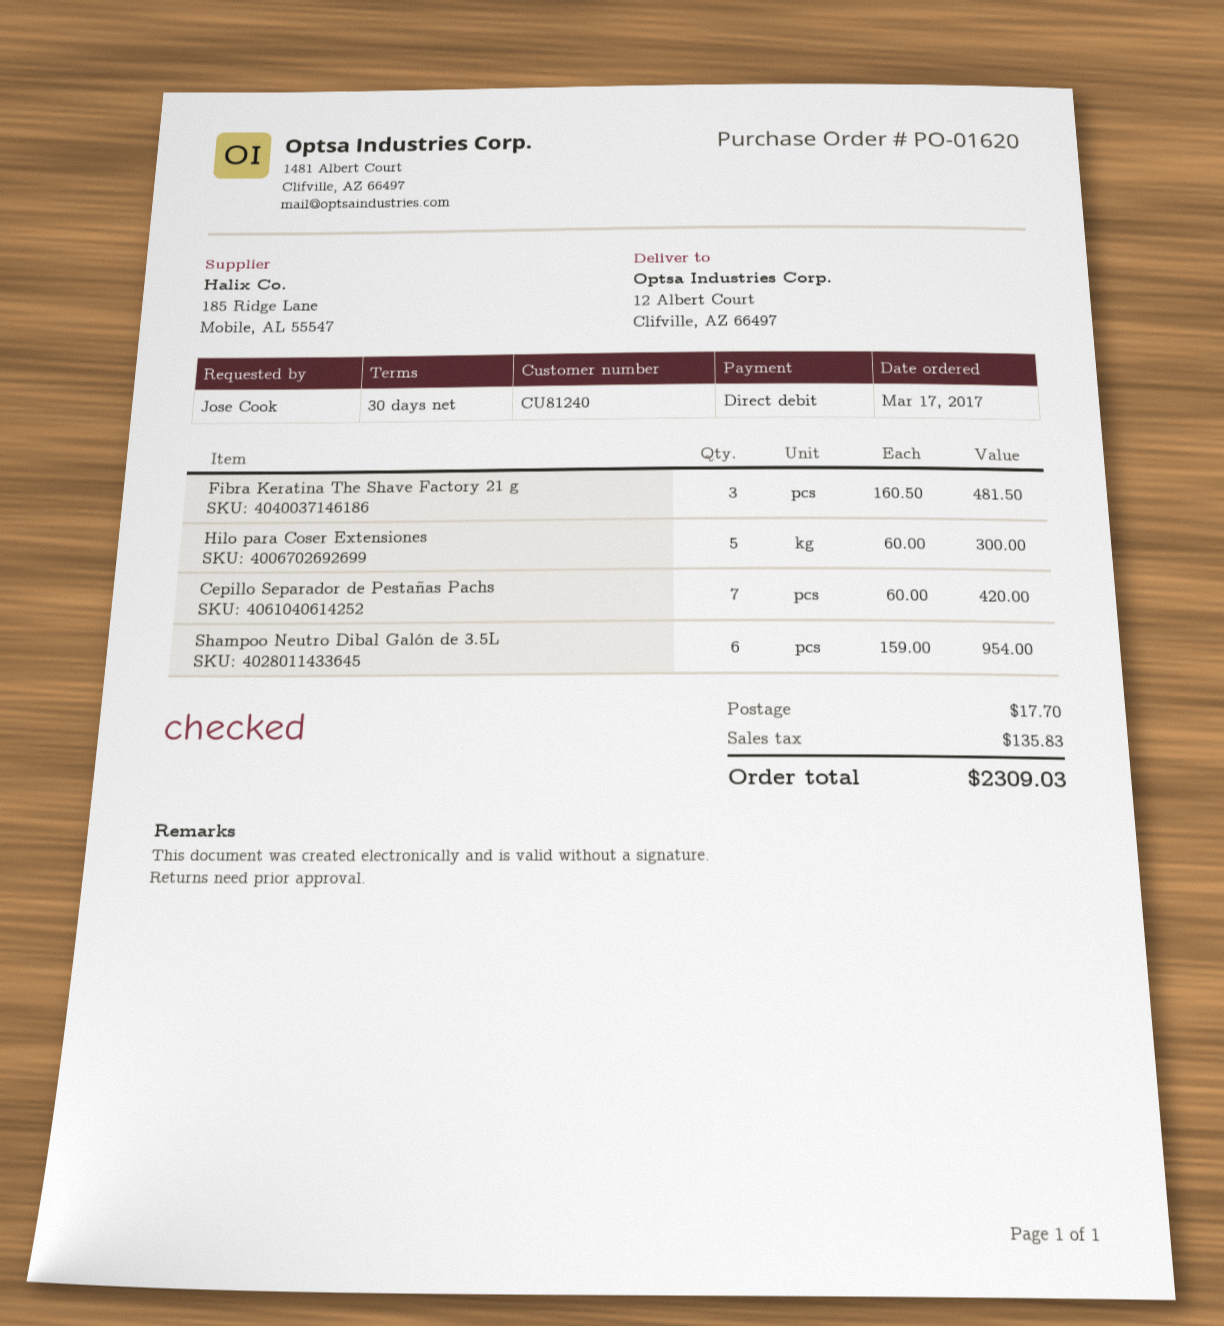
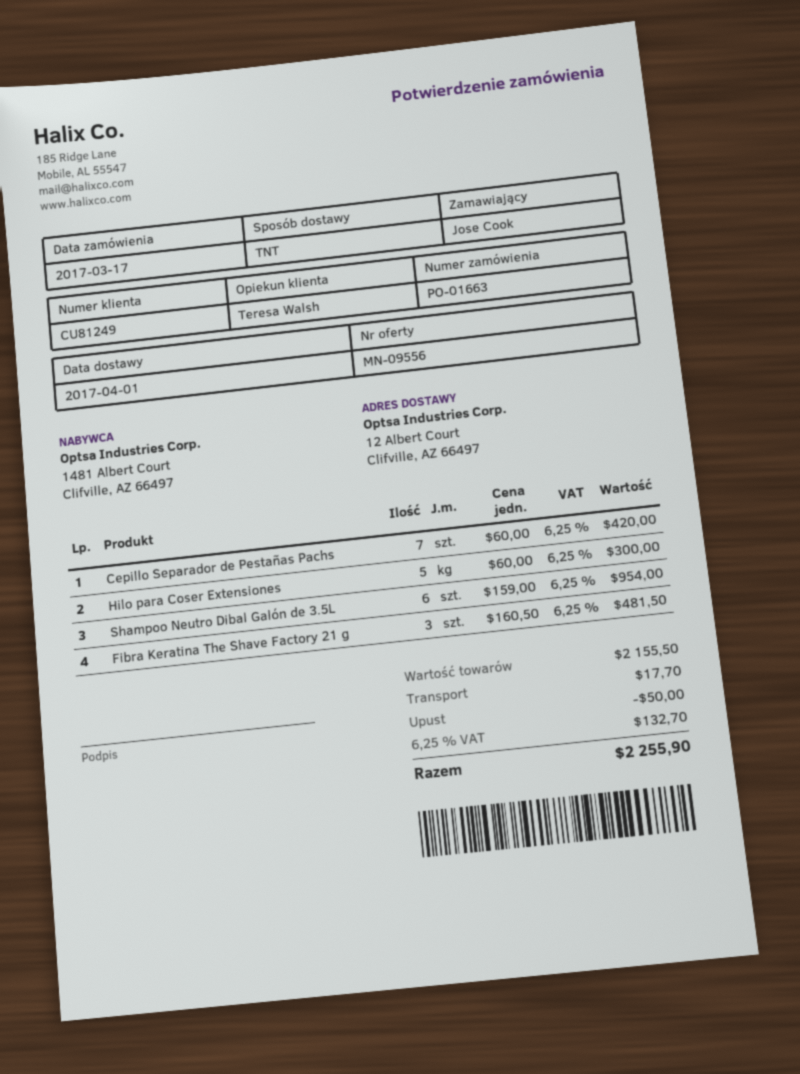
order number: PO-01620 -> PO-01663
customer number: CU81240 -> CU81249
discount: none -> 50.00
tax: 135.83 -> 132.70
total: 2309.03 -> 2255.90

